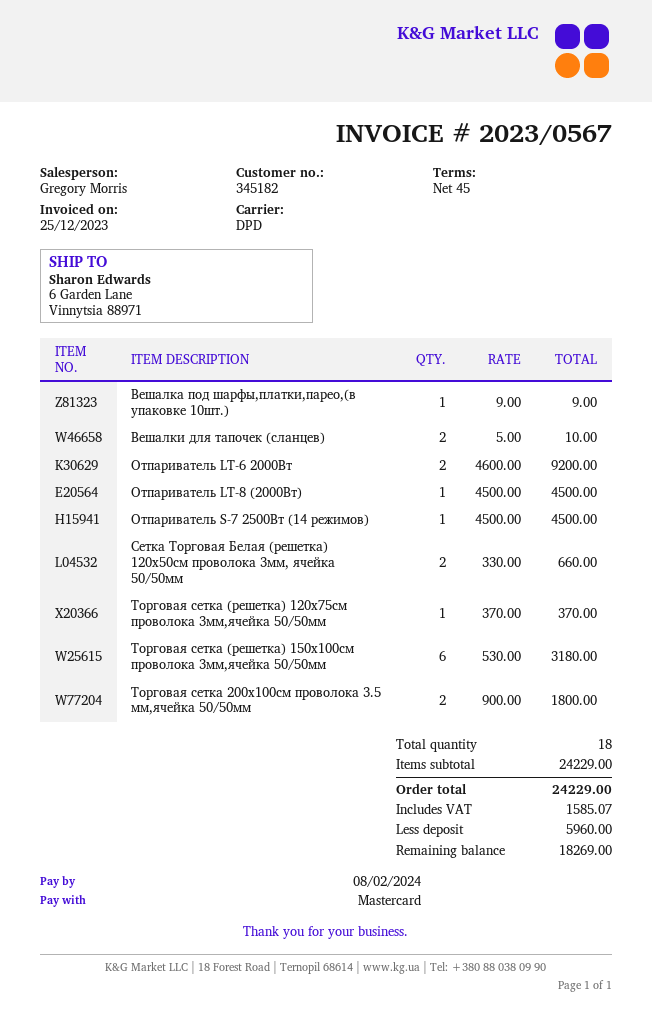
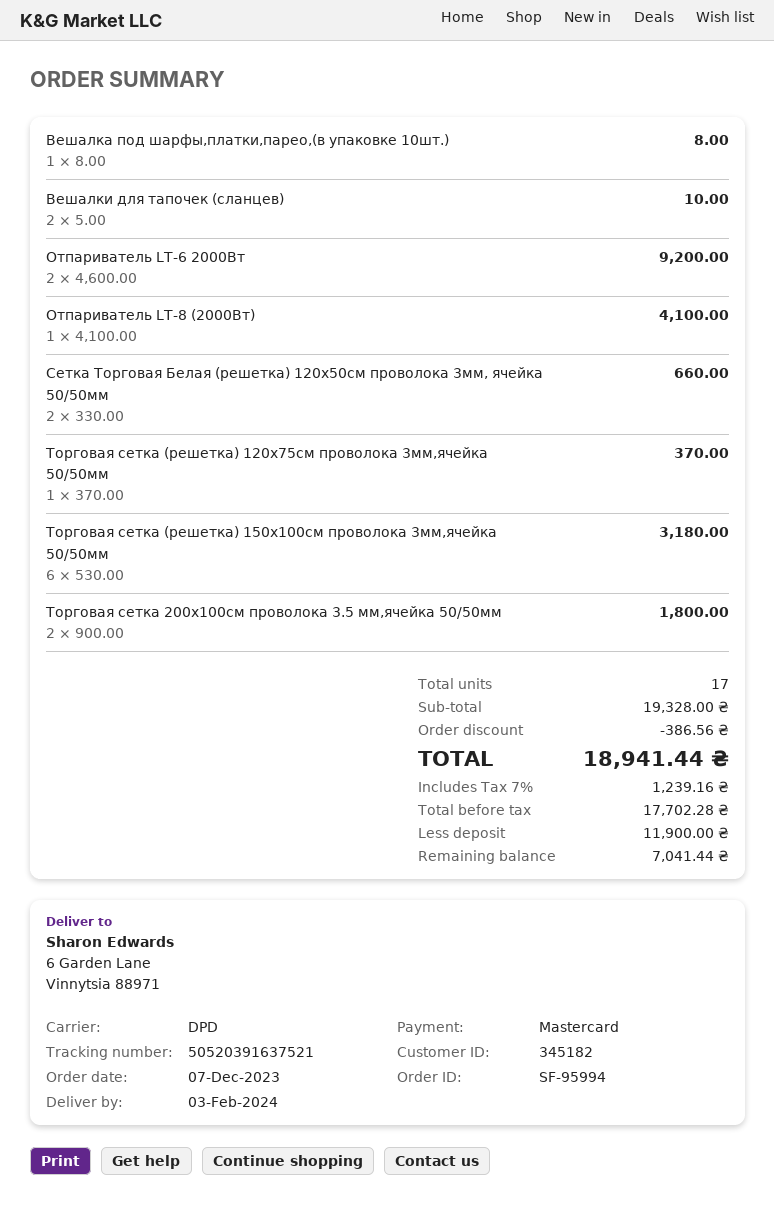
Вешалка под шарфы,платки,парео,(в упаковке 10шт.): 1 x 9.00 = 9.00 -> 1 x 8.00 = 8.00
Отпариватель LT-8 (2000Вт): 1 x 4500.00 = 4500.00 -> 1 x 4100.00 = 4100.00
Отпариватель S-7 2500Вт (14 режимов): 1 x 4500.00 = 4500.00 -> none
total quantity: 18 -> 17
subtotal: 24229.00 -> 19328.00
discount: none -> 386.56
tax: 1585.07 -> 1239.16
total: 24229.00 -> 18941.44
deposit: 5960.00 -> 11900.00
balance: 18269.00 -> 7041.44

